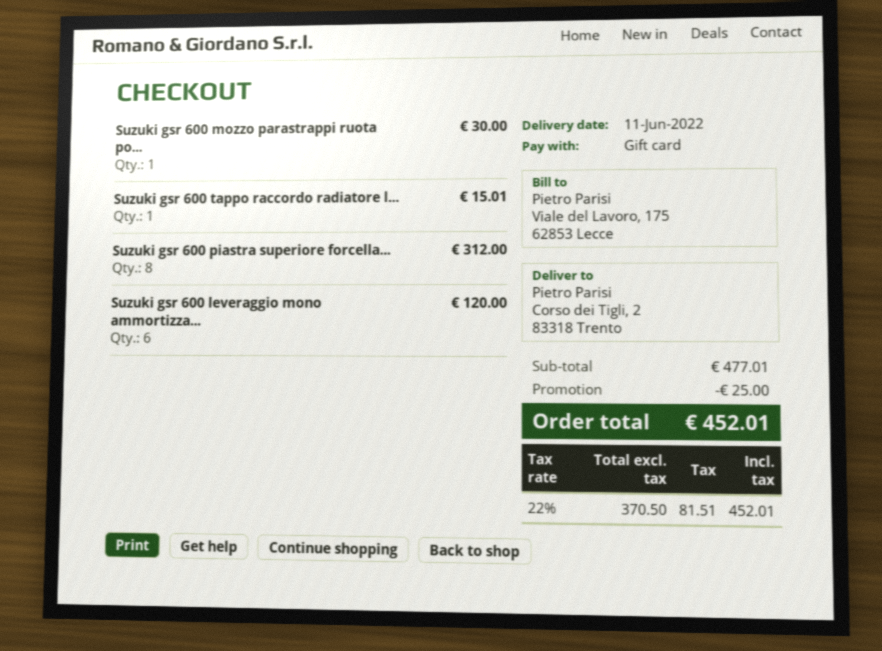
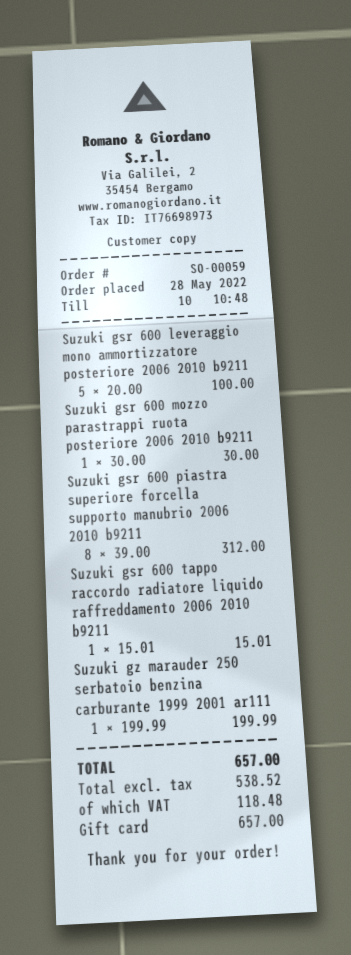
Suzuki gsr 600 leveraggio mono ammortizza...: 6 for 120.00 -> 5 for 100.00
Suzuki gz marauder 250 serbatoio benzina carburante 1999 2001 ar111: none -> 1 for 199.99
discount: 25.00 -> none
net: 370.50 -> 538.52
tax: 81.51 -> 118.48
total: 452.01 -> 657.00

